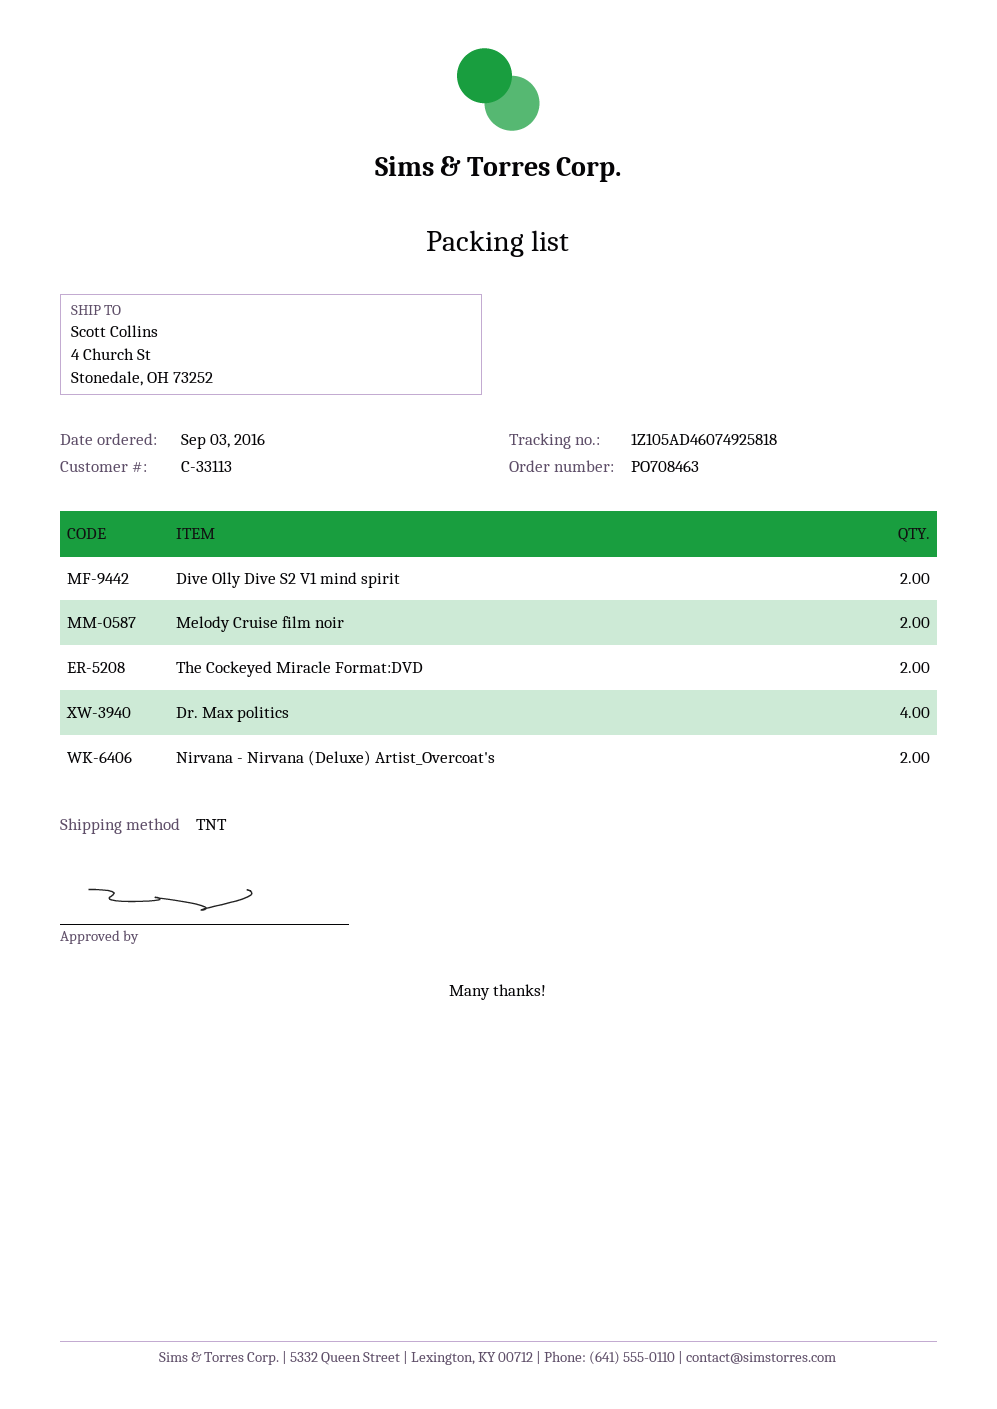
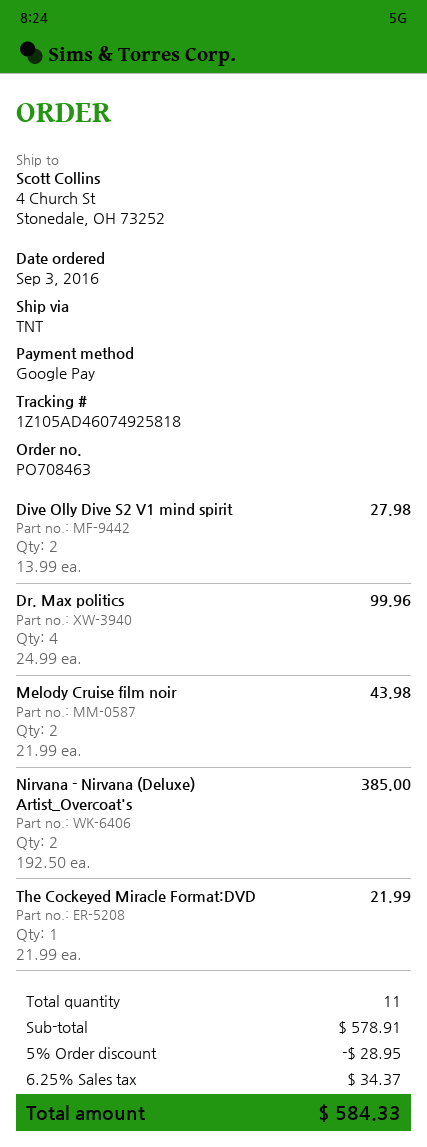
The Cockeyed Miracle Format:DVD: 2 -> 1

